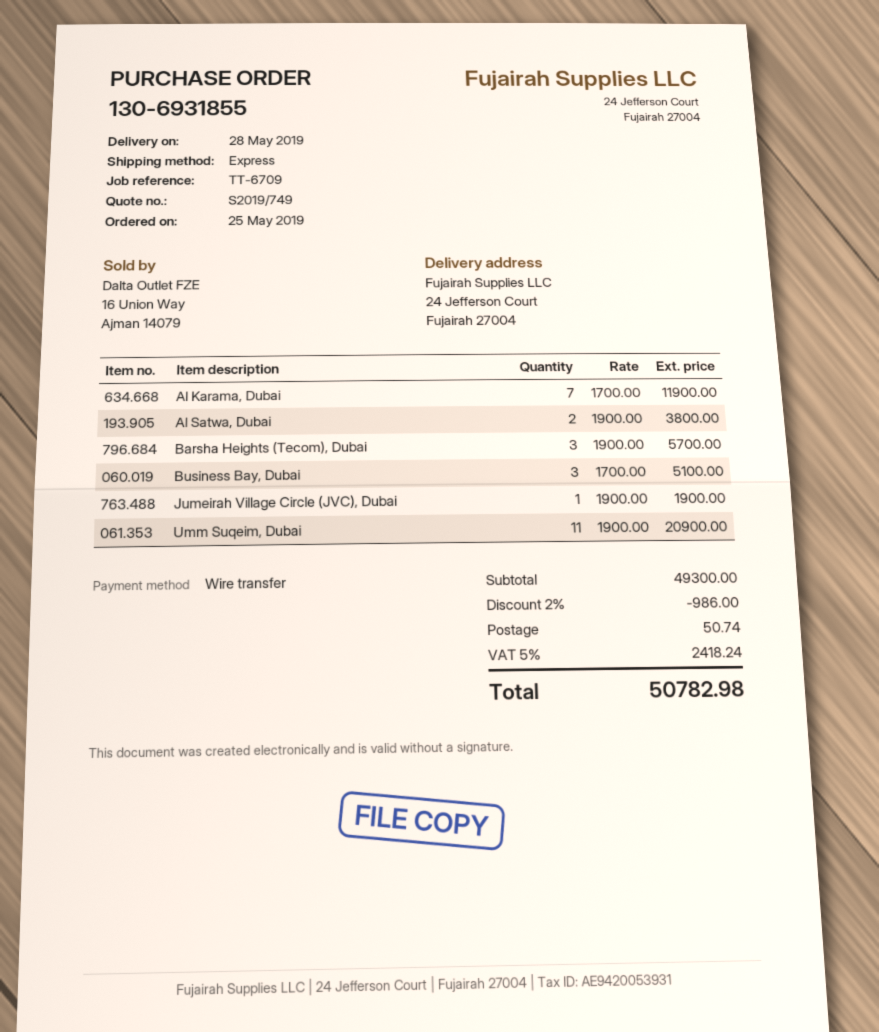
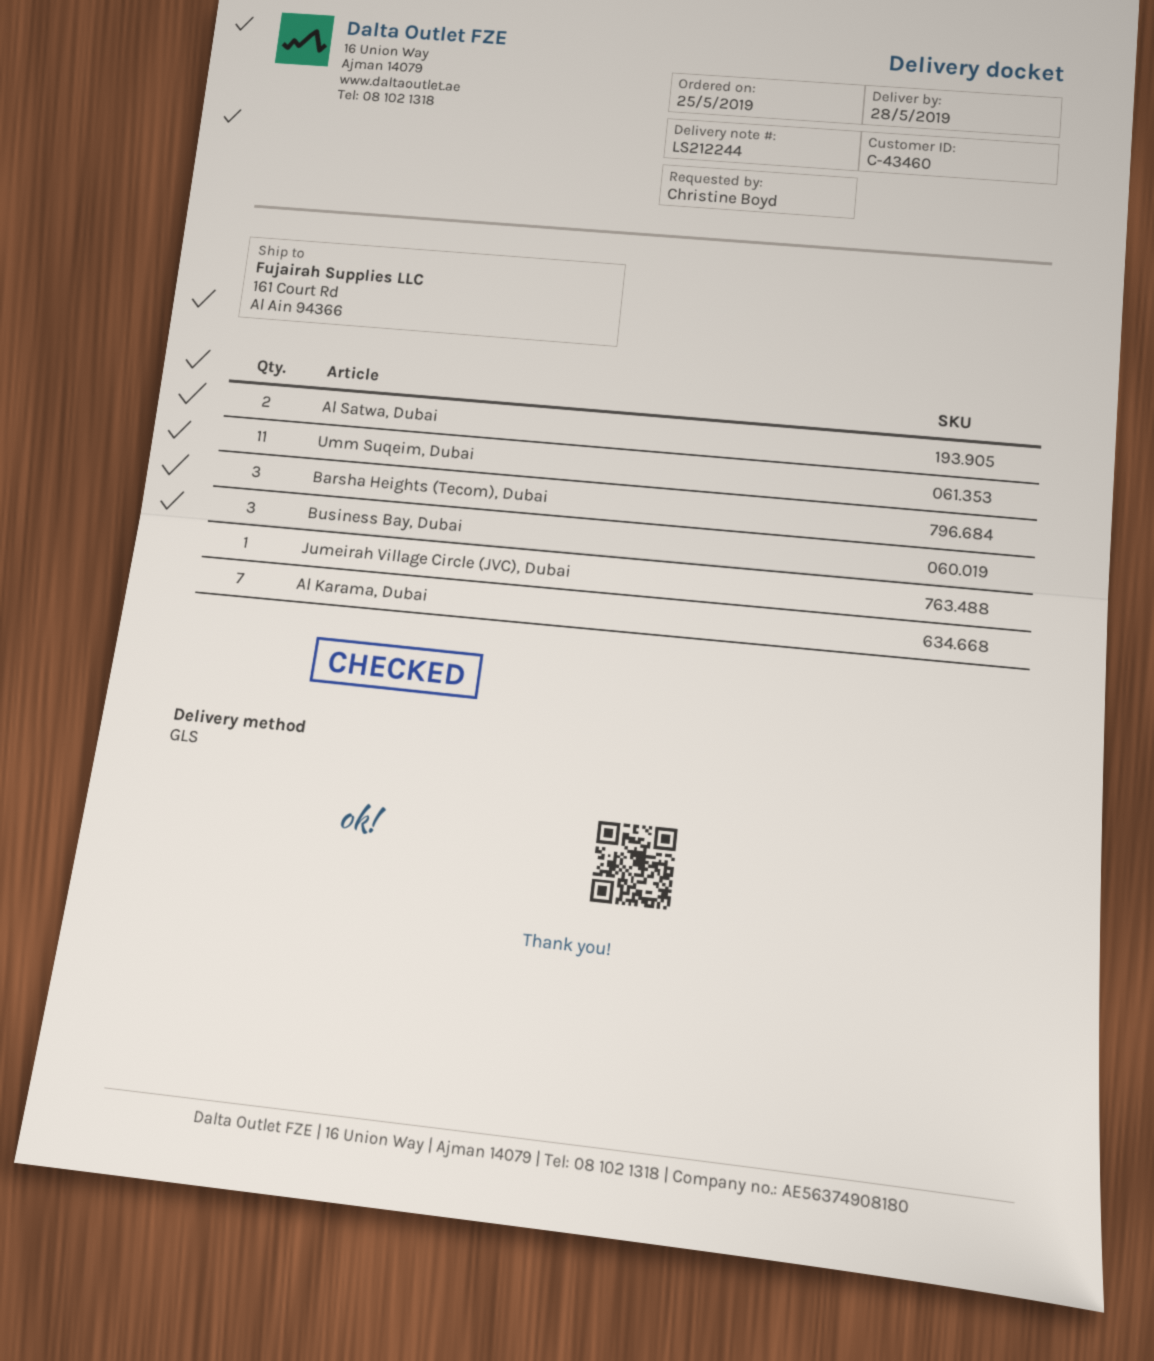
shipping method: express -> GLS
ship to: 24 Jefferson Court, Fujairah 27004 -> 161 Court Rd, Al Ain 94366

